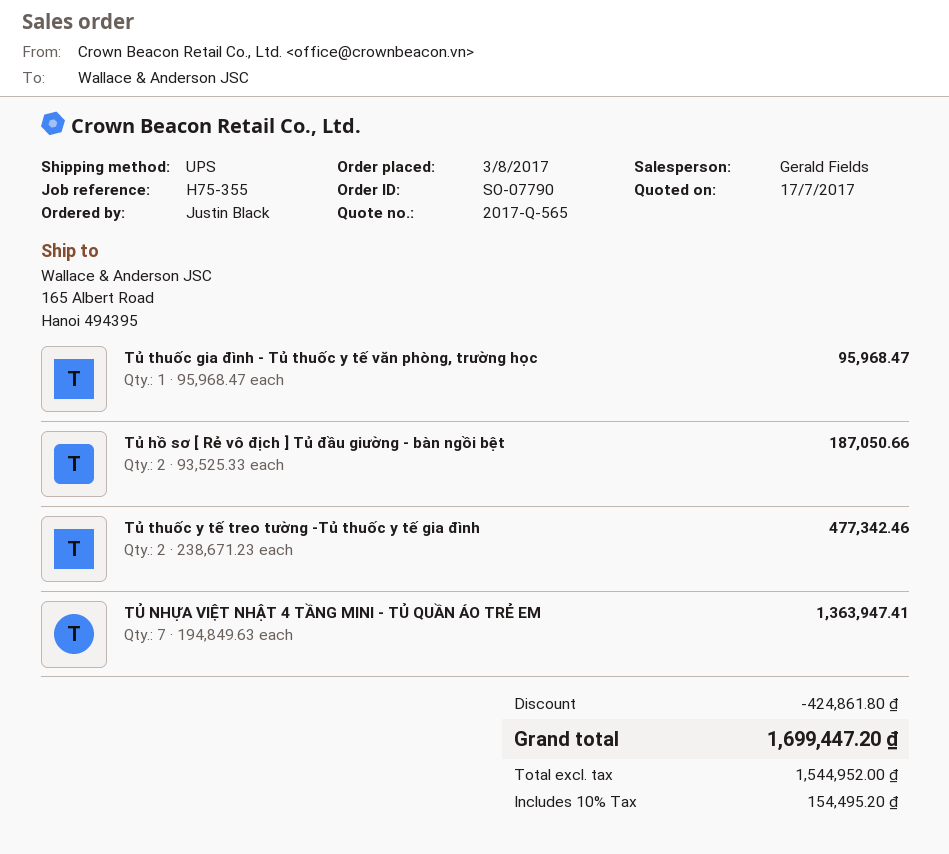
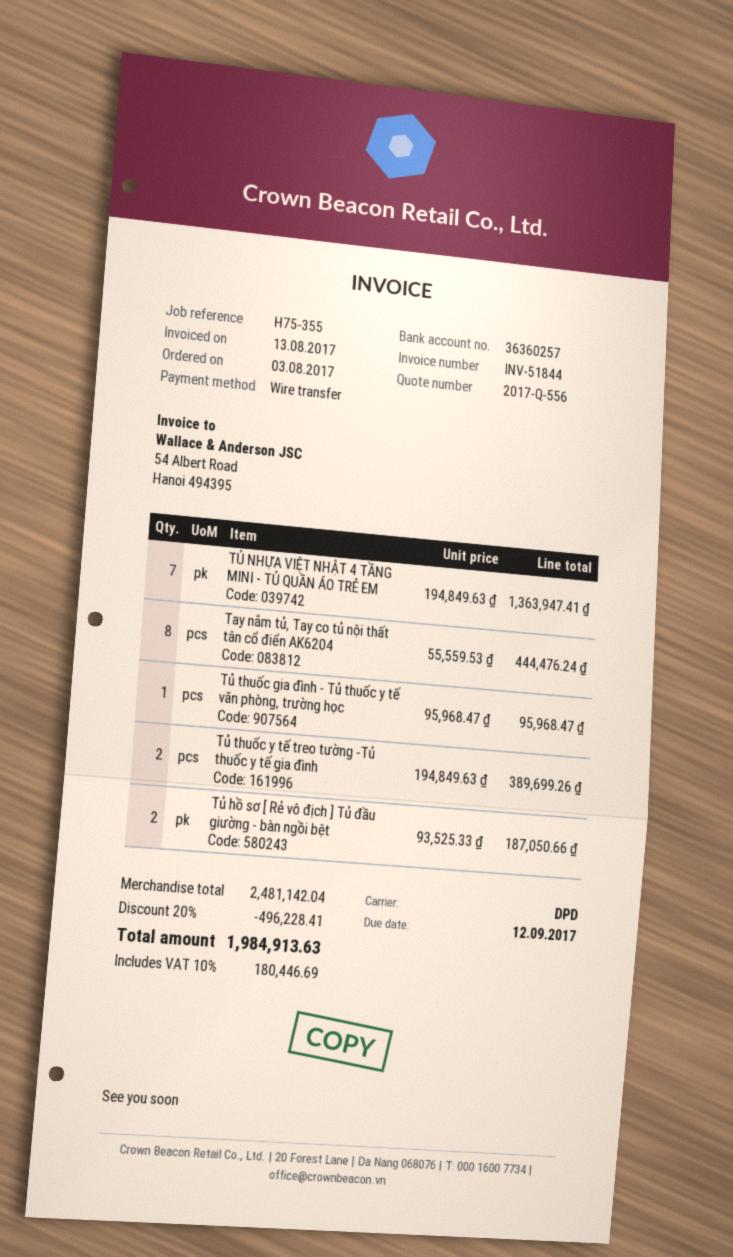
quote number: 2017-Q-565 -> 2017-Q-556
shipping method: UPS -> DPD
Tủ thuốc y tế treo tường -Tủ thuốc y tế gia đình: 2 x 238671.23 = 477342.46 -> 2 x 194849.63 = 389699.26
Tay nắm tủ, Tay co tủ nội thất tân cổ điển AK6204: none -> 8 x 55559.53 = 444476.24
discount: 424861.80 -> 496228.41
tax: 10% = 154495.20 -> 10% = 180446.69
total: 1699447.20 -> 1984913.63

